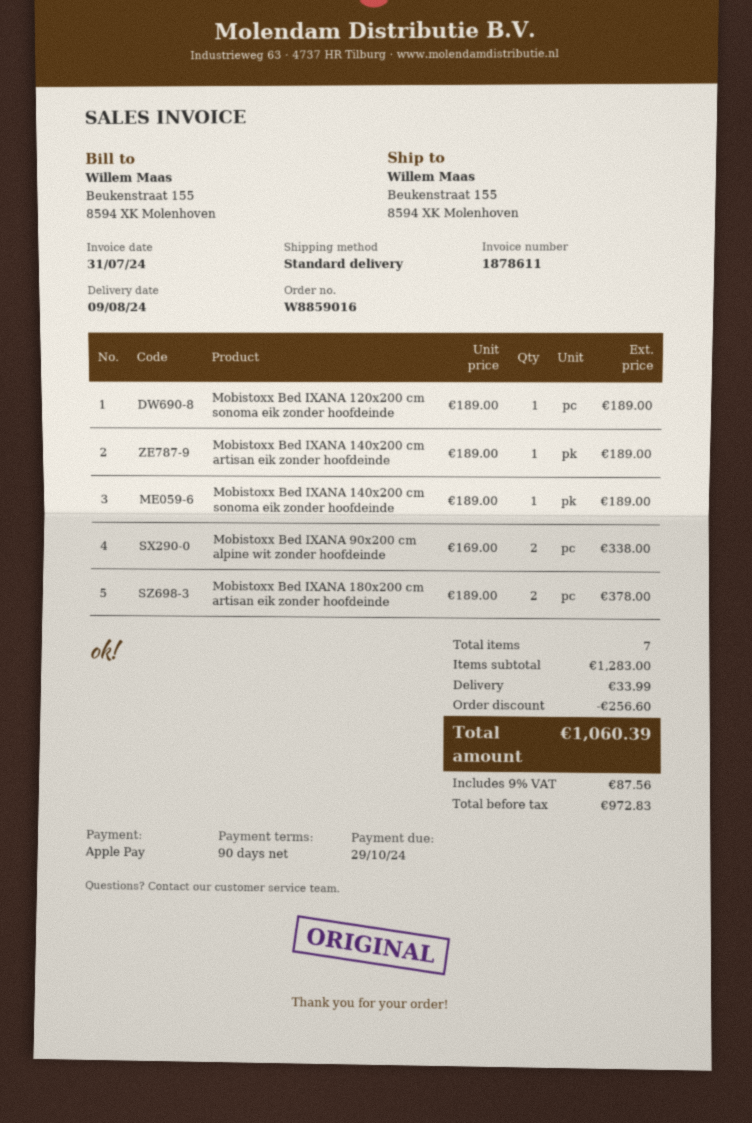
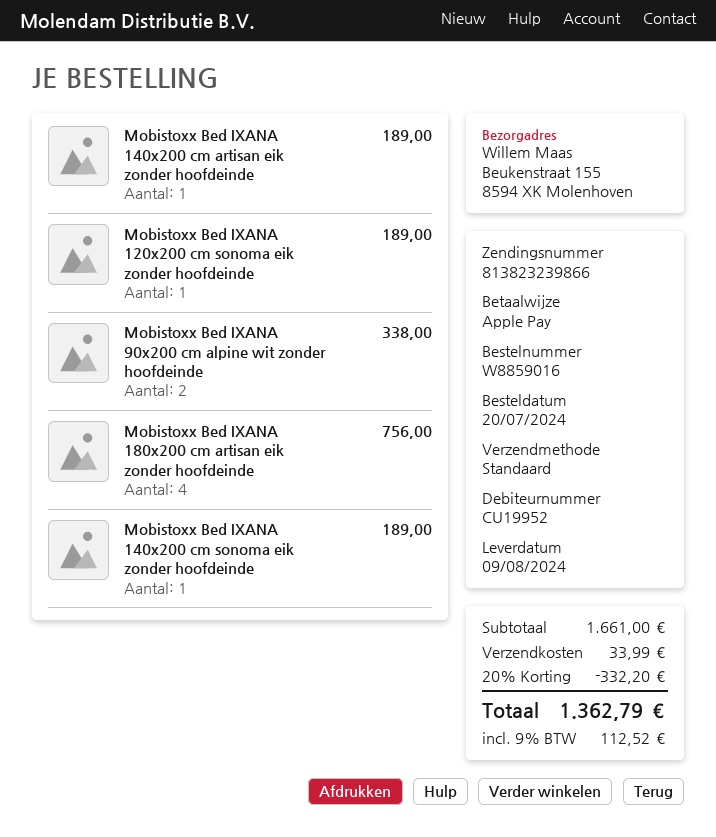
Mobistoxx Bed IXANA 180x200 cm artisan eik zonder hoofdeinde: 2 for 378.00 -> 4 for 756.00
subtotal: 1283.00 -> 1661.00
discount: 256.60 -> 332.20
tax: 9% = 87.56 -> 9% = 112.52
total: 1060.39 -> 1362.79

